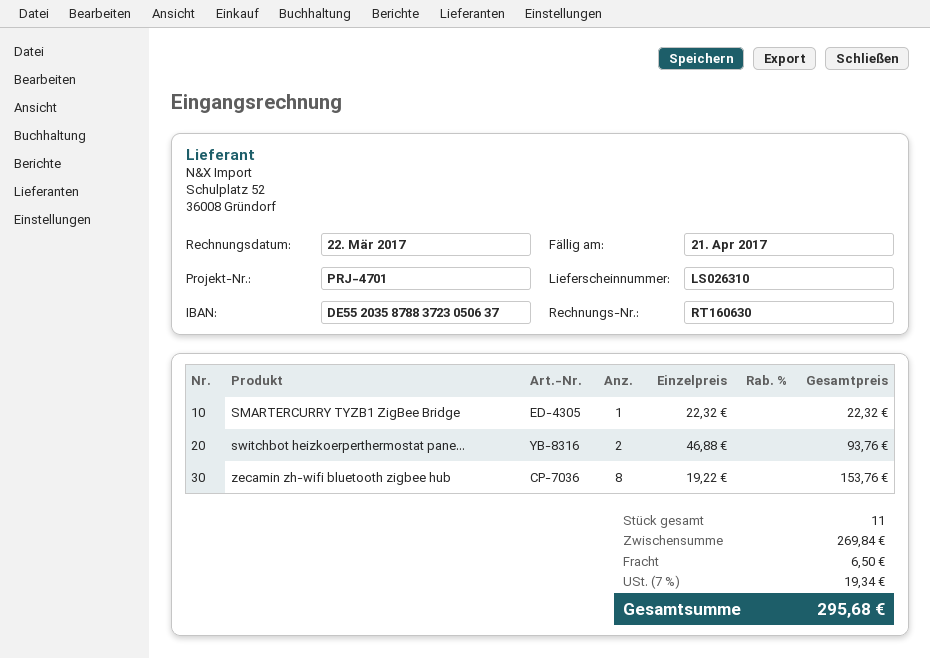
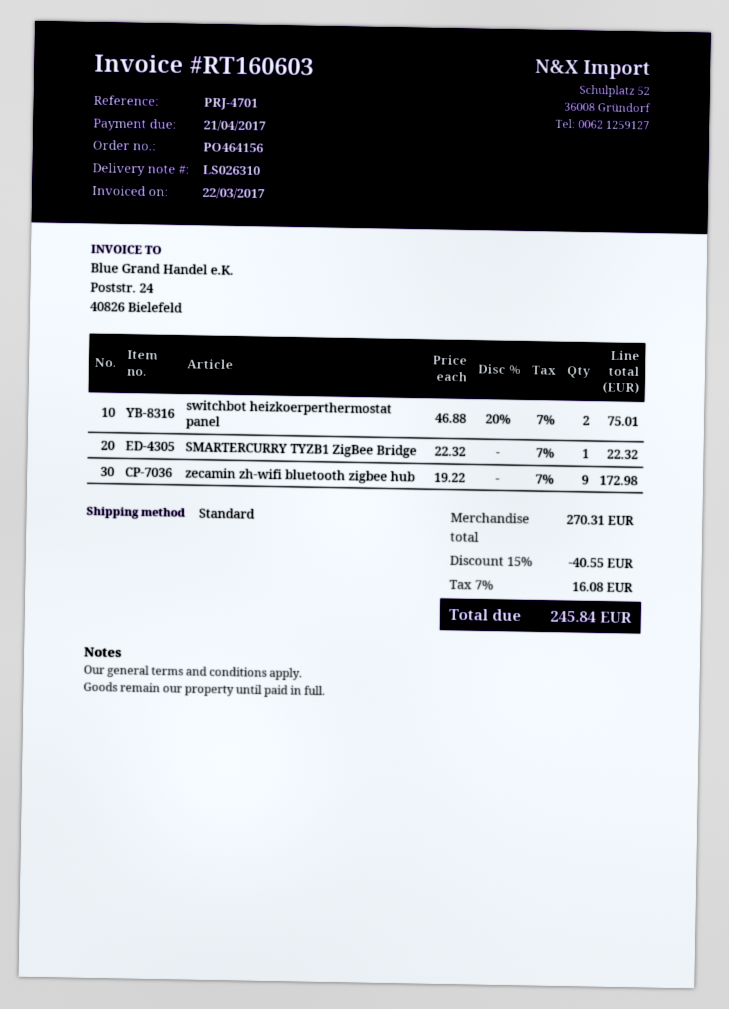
invoice number: RT160630 -> RT160603
switchbot heizkoerperthermostat pane...: 2 x 46.88 = 93.76 -> 2 x 46.88 - 20% = 75.01
zecamin zh-wifi bluetooth zigbee hub: 8 x 19.22 = 153.76 -> 9 x 19.22 = 172.98
subtotal: 269.84 -> 270.31
discount: none -> 15% = 40.55
shipping: 6.50 -> none
tax: 7% = 19.34 -> 7% = 16.08
total: 295.68 -> 245.84

